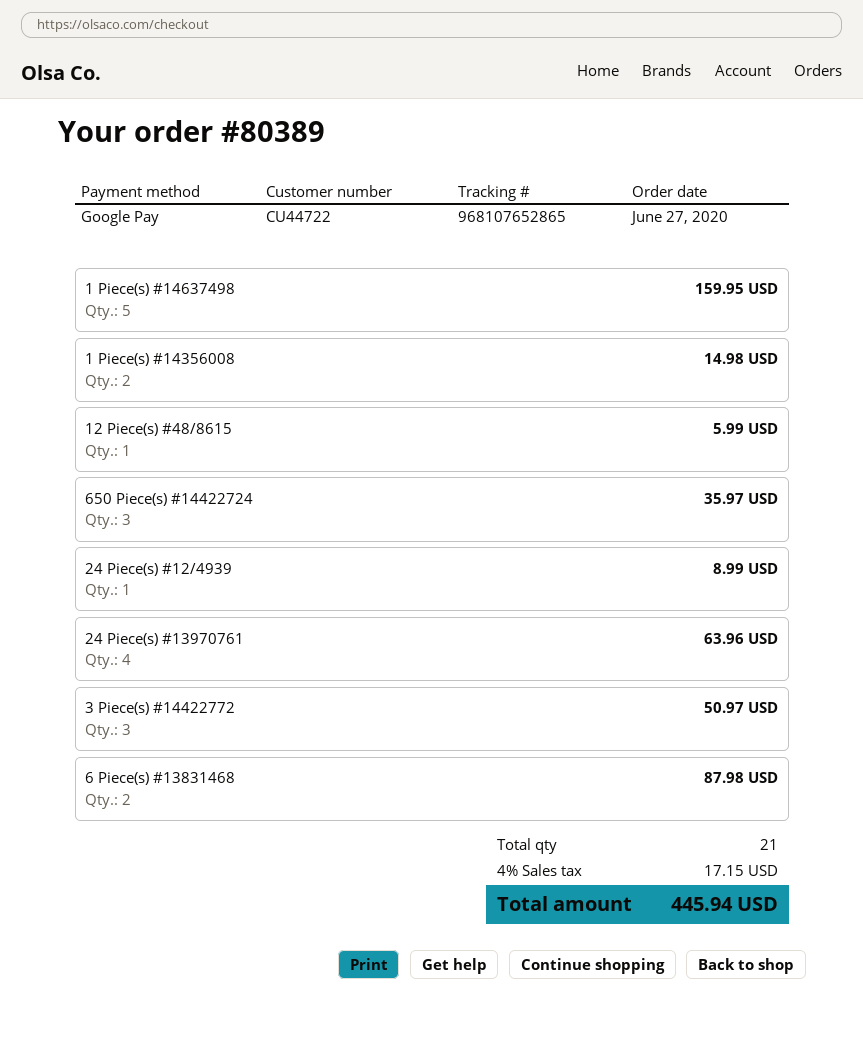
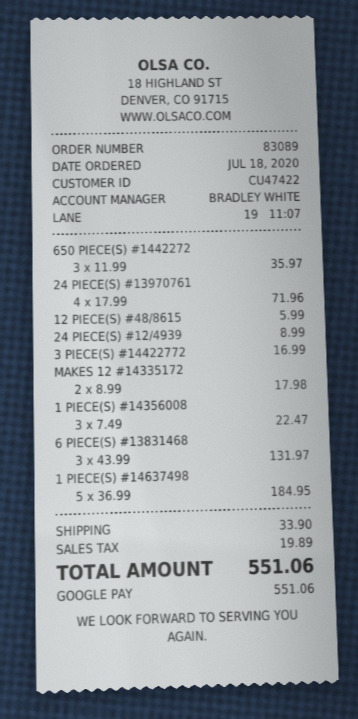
order number: 80389 -> 83089
order date: 2020-06-27 -> 2020-07-18
customer number: CU44722 -> CU47422
1 Piece(s) #14637498: 5 for 159.95 -> 5 for 184.95
1 Piece(s) #14356008: 2 for 14.98 -> 3 for 22.47
24 Piece(s) #13970761: 4 for 63.96 -> 4 for 71.96
3 Piece(s) #14422772: 3 for 50.97 -> 1 for 16.99
6 Piece(s) #13831468: 2 for 87.98 -> 3 for 131.97
MAKES 12 #14335172: none -> 2 for 17.98
shipping: none -> 33.90
tax: 17.15 -> 19.89
total: 445.94 -> 551.06

